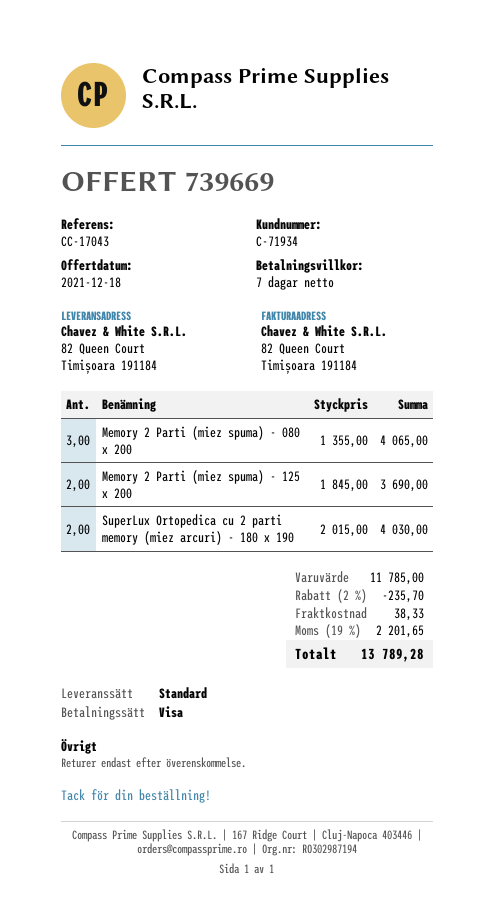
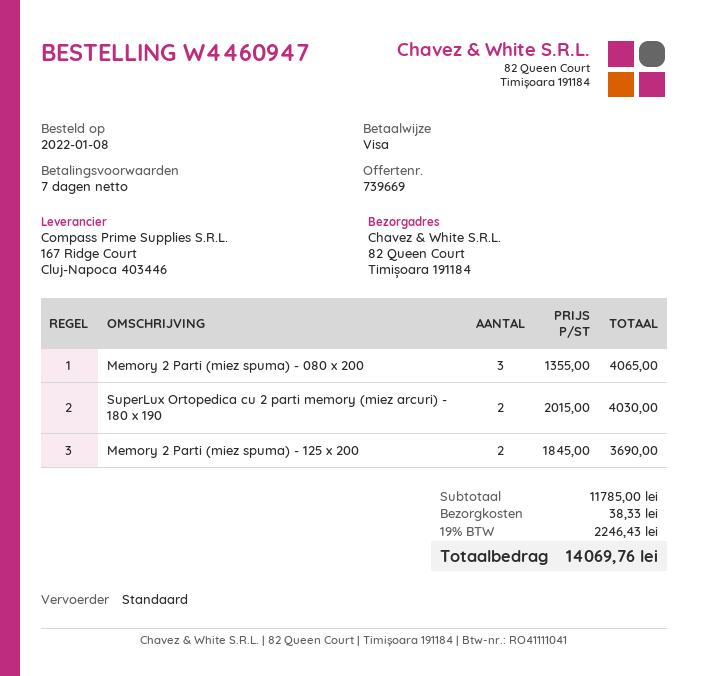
discount: 2% = 235.70 -> none
tax: 19% = 2201.65 -> 19% = 2246.43
total: 13789.28 -> 14069.76

